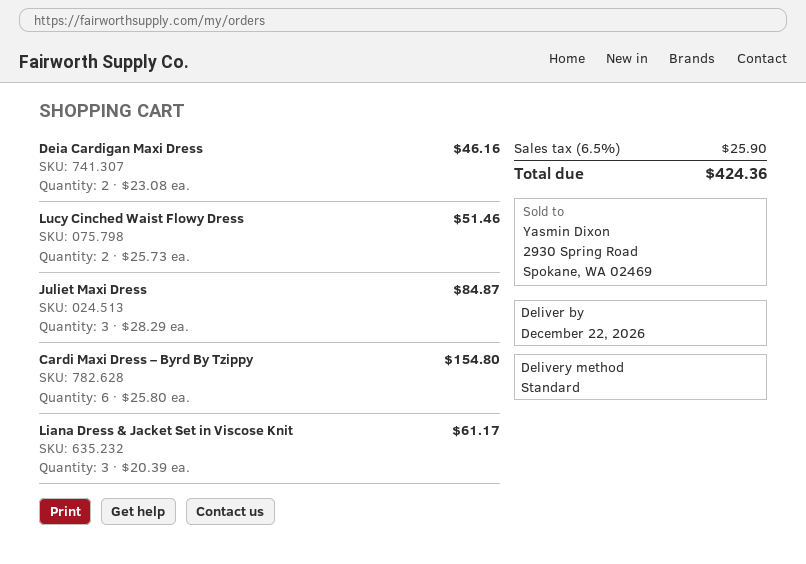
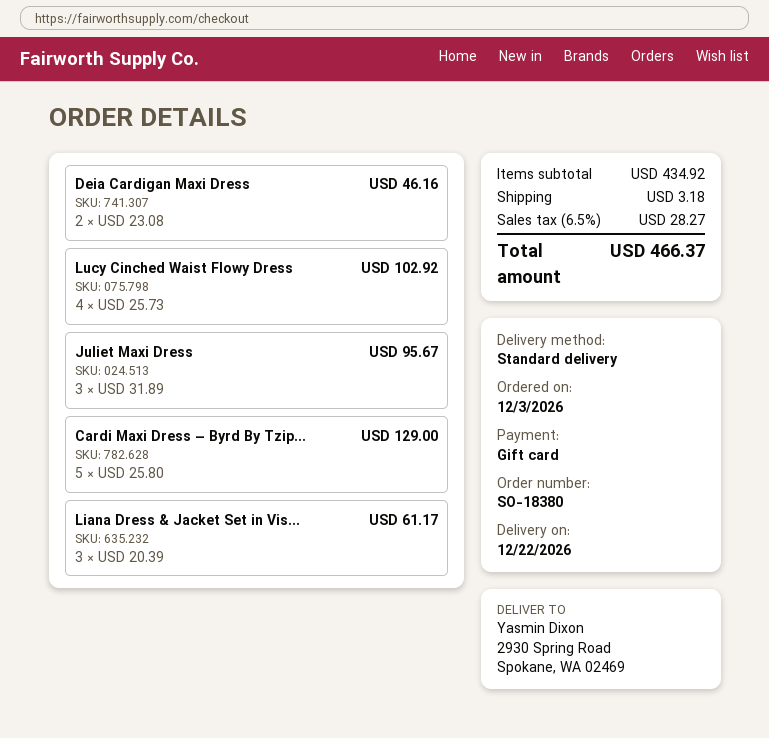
Lucy Cinched Waist Flowy Dress: 2 x 25.73 = 51.46 -> 4 x 25.73 = 102.92
Juliet Maxi Dress: 3 x 28.29 = 84.87 -> 3 x 31.89 = 95.67
Cardi Maxi Dress – Byrd By Tzippy: 6 x 25.80 = 154.80 -> 5 x 25.80 = 129.00
shipping: none -> 3.18
tax: 6.5% = 25.90 -> 6.5% = 28.27
total: 424.36 -> 466.37

